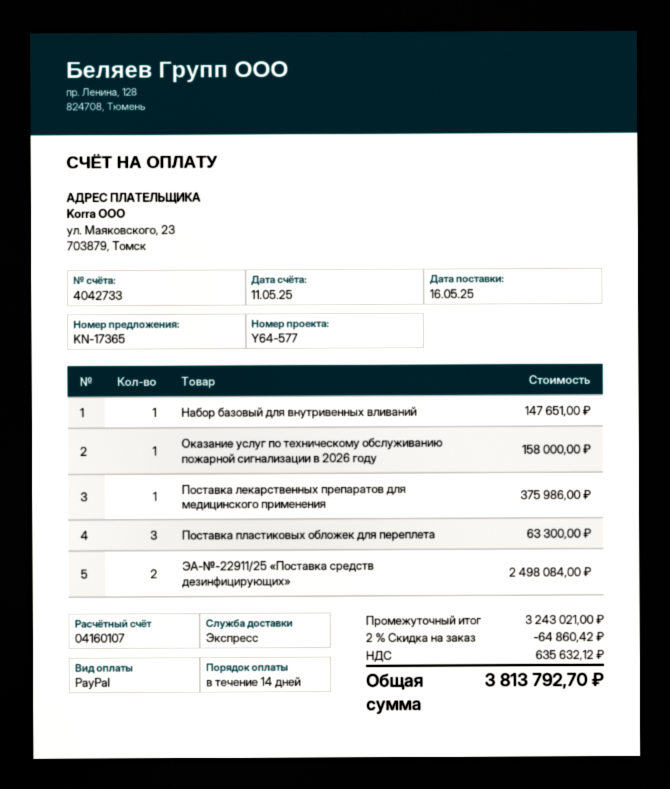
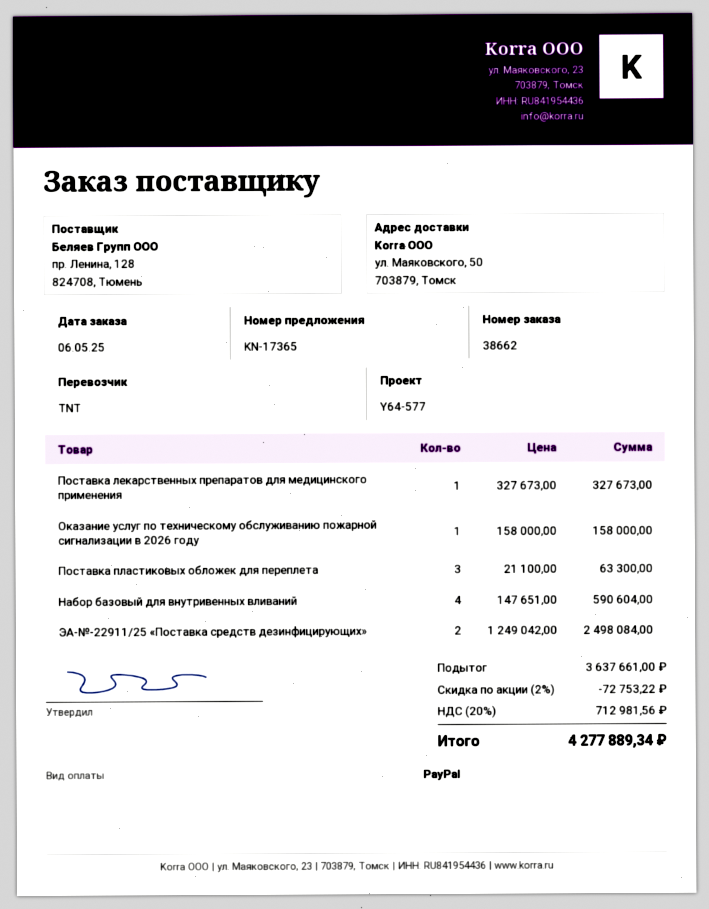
shipping method: express -> TNT
Набор базовый для внутривенных вливаний: 1 for 147651.00 -> 4 for 590604.00
Поставка лекарственных препаратов для медицинского применения: 1 for 375986.00 -> 1 for 327673.00
subtotal: 3243021.00 -> 3637661.00
discount: 2% = 64860.42 -> 2% = 72753.22
tax: 635632.12 -> 712981.56
total: 3813792.70 -> 4277889.34

